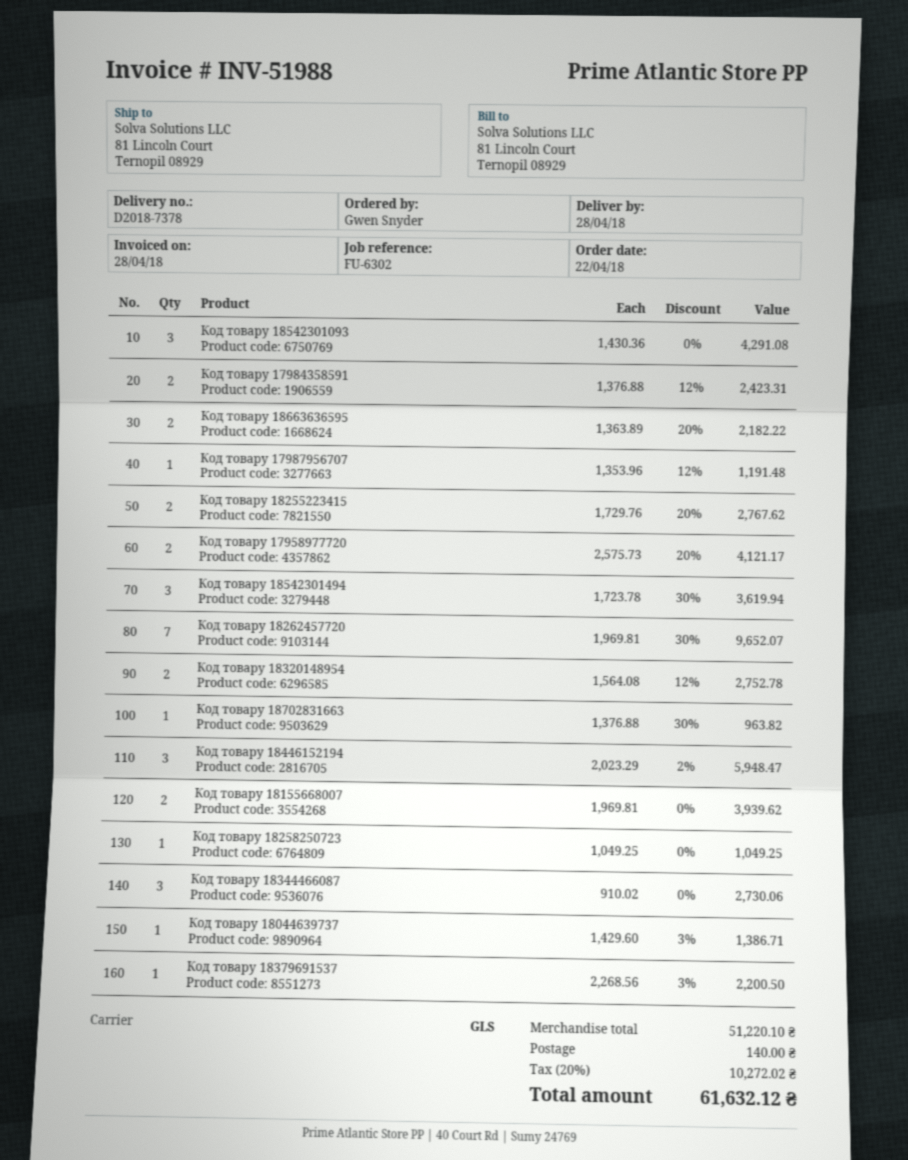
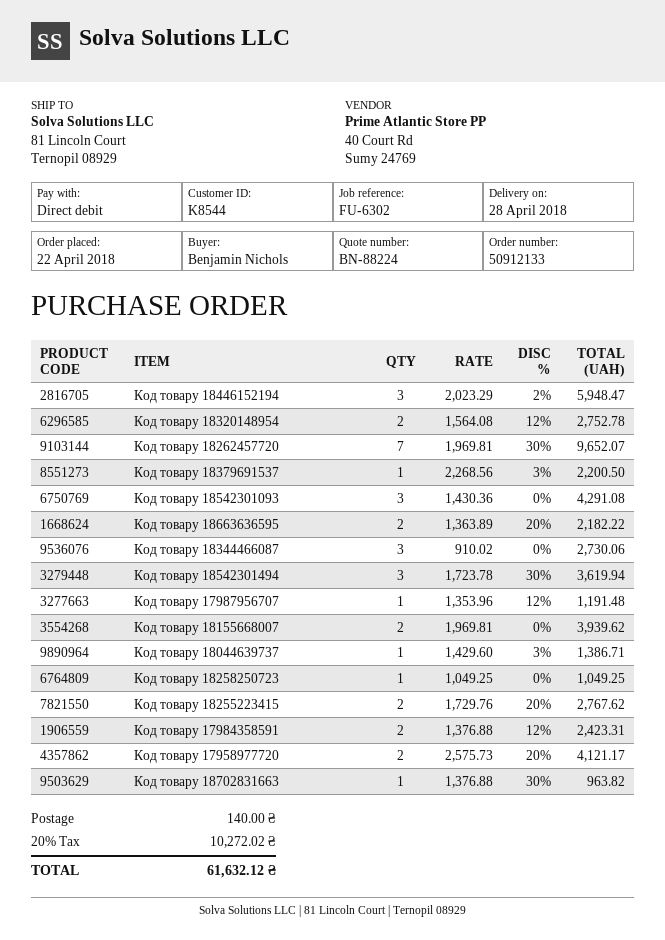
ordered by: Gwen Snyder -> Benjamin Nichols

